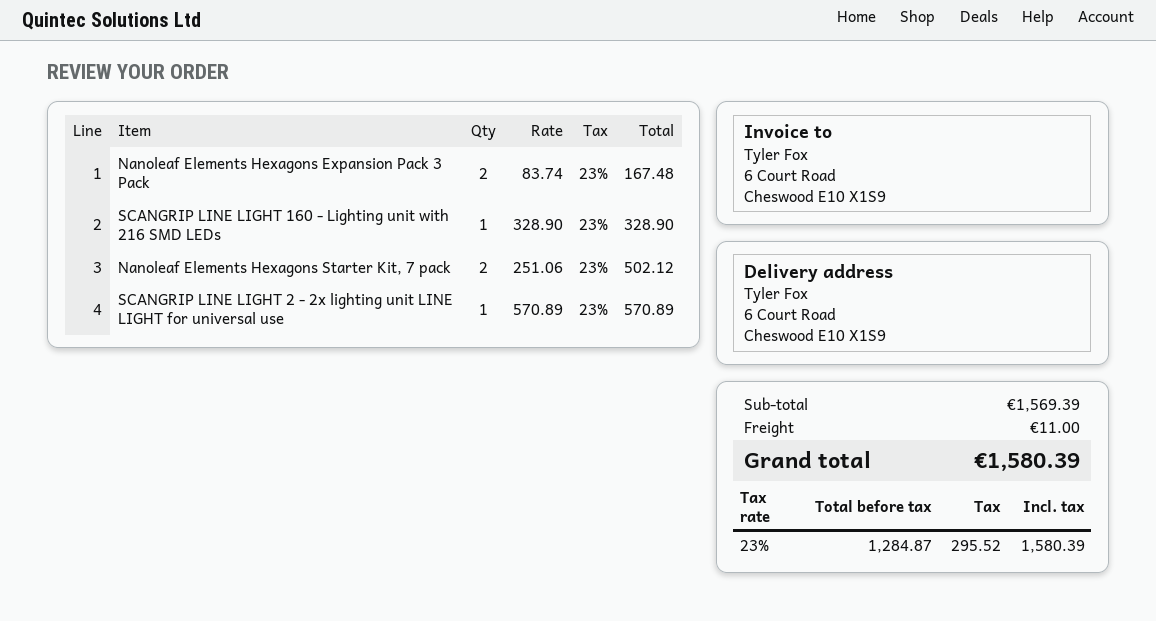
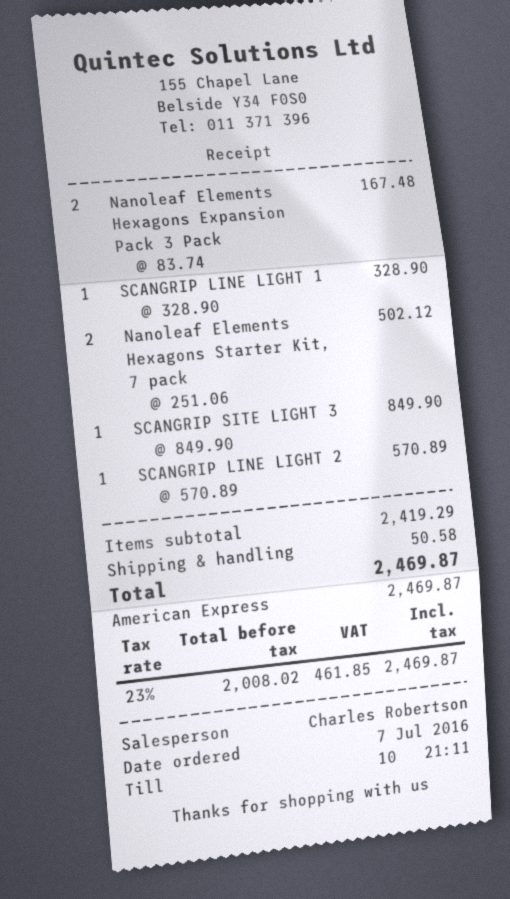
SCANGRIP SITE LIGHT 3: none -> 1 x 849.90 = 849.90
subtotal: 1569.39 -> 2419.29
shipping: 11.00 -> 50.58
net: 1284.87 -> 2008.02
tax: 23% = 295.52 -> 23% = 461.85
total: 1580.39 -> 2469.87

